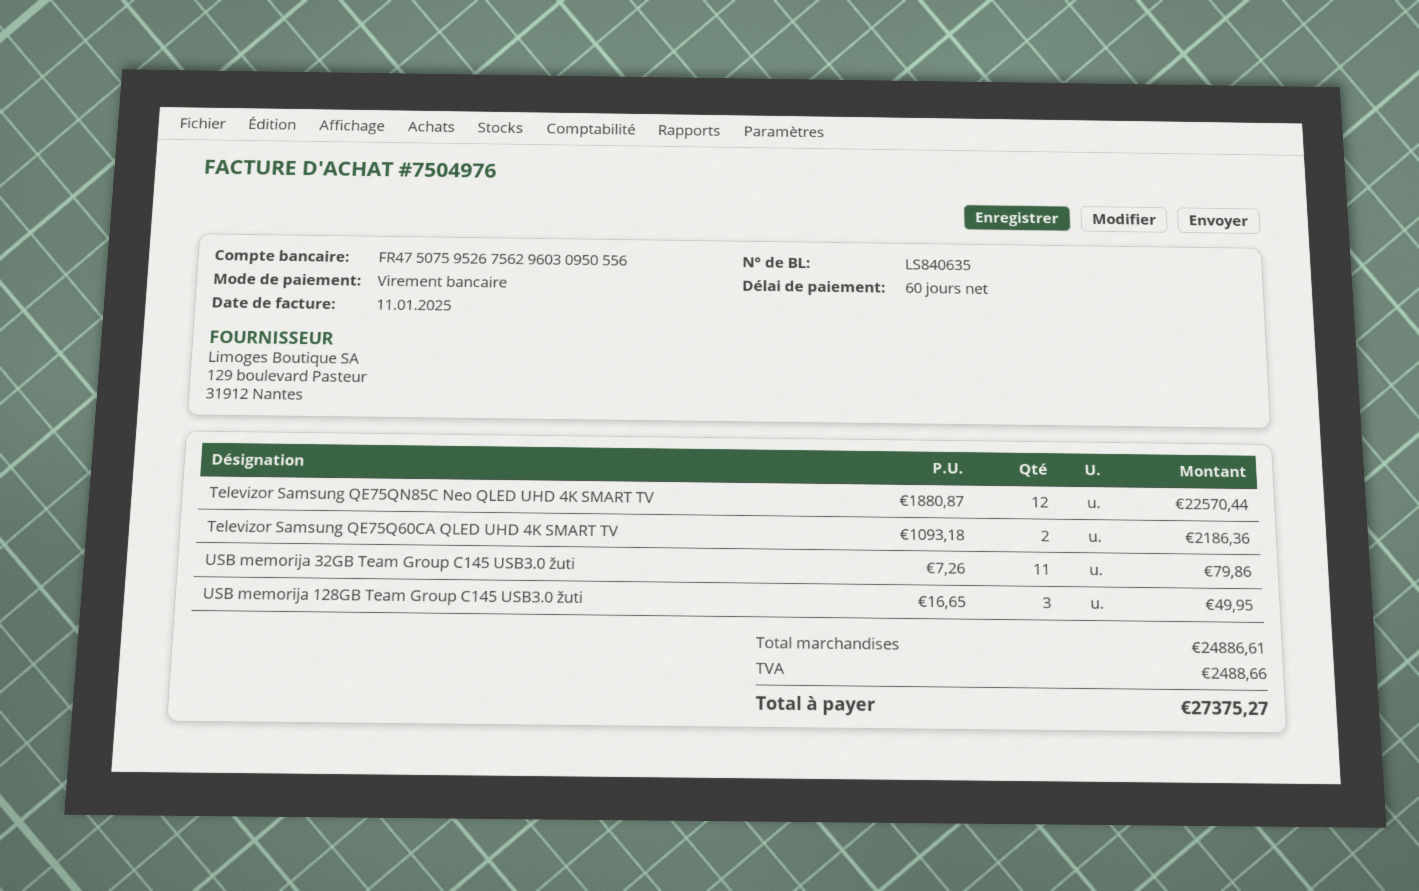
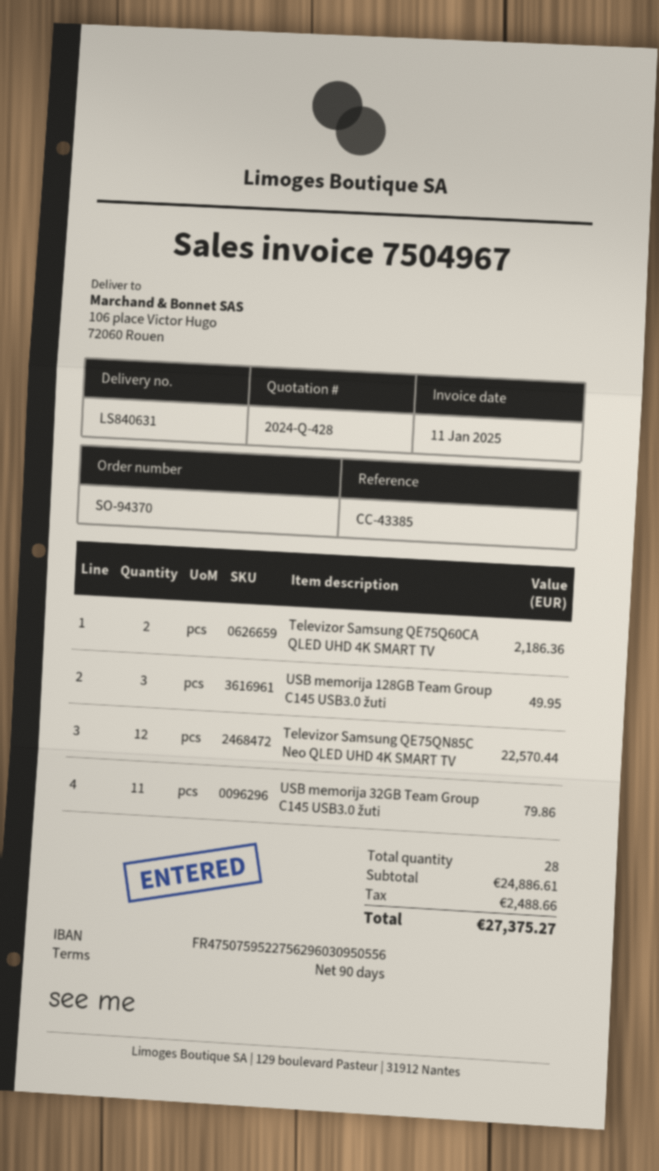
delivery note number: LS840635 -> LS840631
invoice number: 7504976 -> 7504967
payment terms: 60 days -> 90 days
bank account: FR4750759526756296030950556 -> FR4750759522756296030950556

